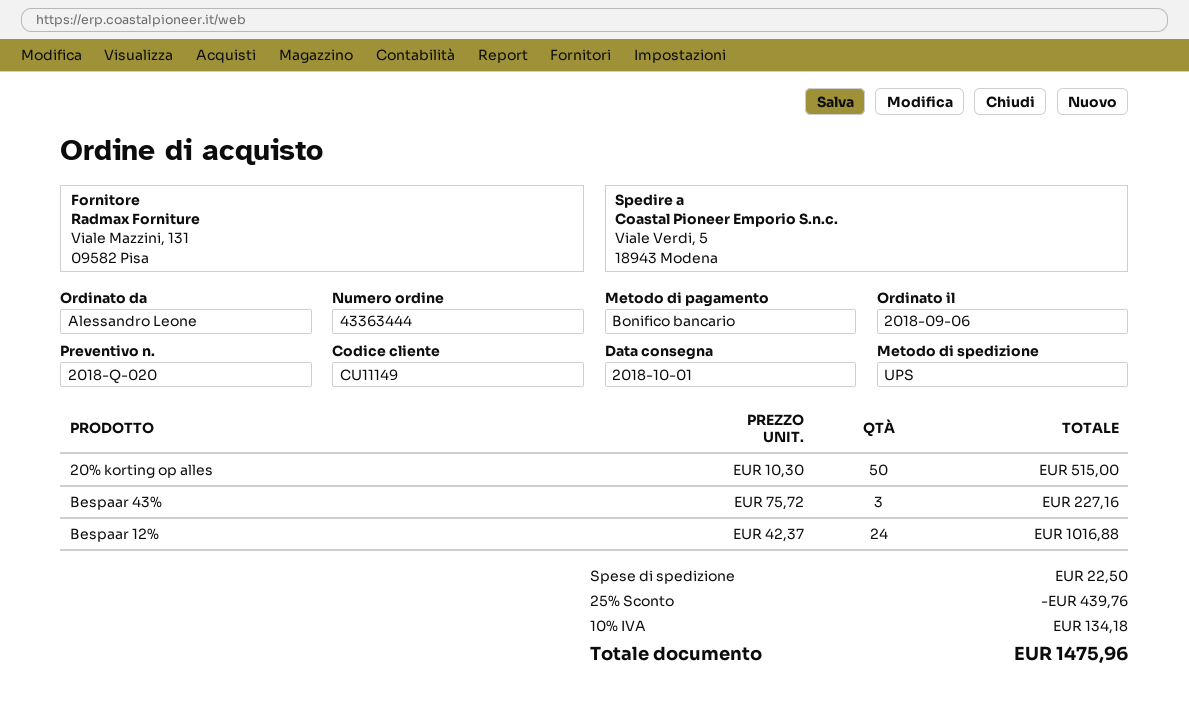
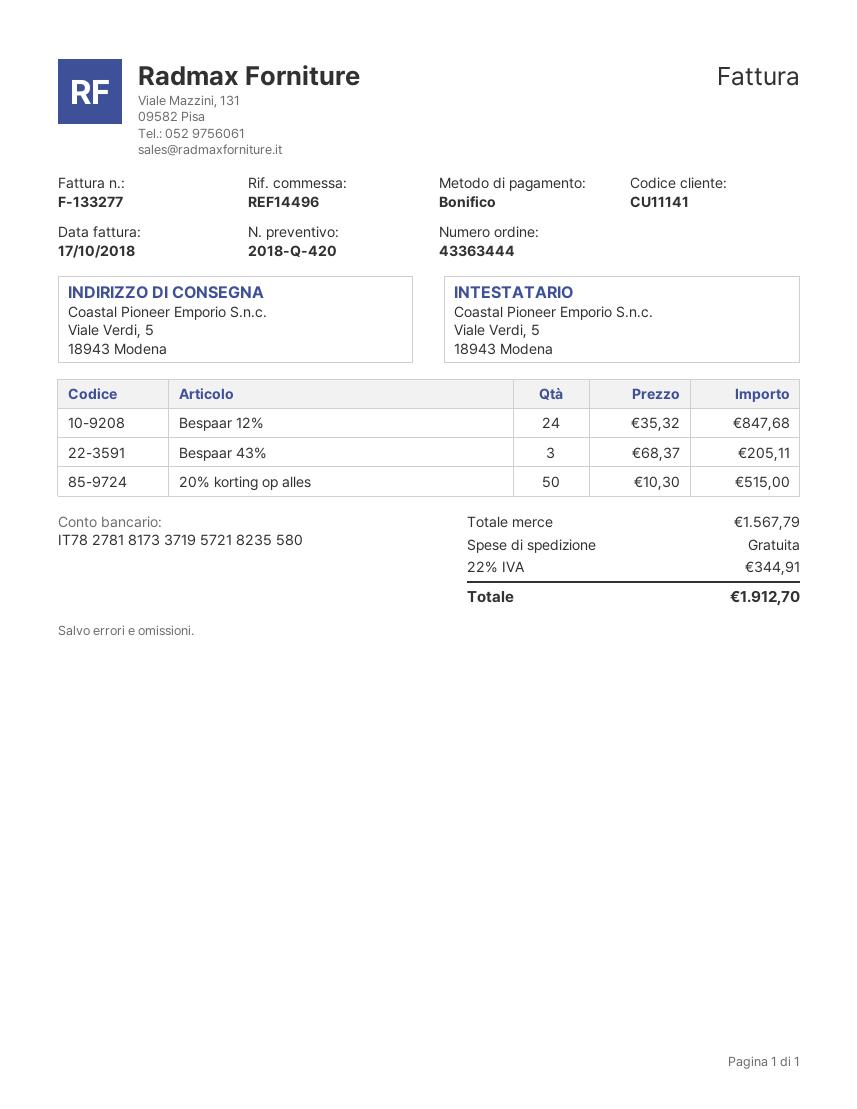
quote number: 2018-Q-020 -> 2018-Q-420
customer number: CU11149 -> CU11141
Bespaar 43%: 3 x 75.72 = 227.16 -> 3 x 68.37 = 205.11
Bespaar 12%: 24 x 42.37 = 1016.88 -> 24 x 35.32 = 847.68
discount: 25% = 439.76 -> none
shipping: 22.50 -> 0.00
tax: 10% = 134.18 -> 22% = 344.91
total: 1475.96 -> 1912.70

